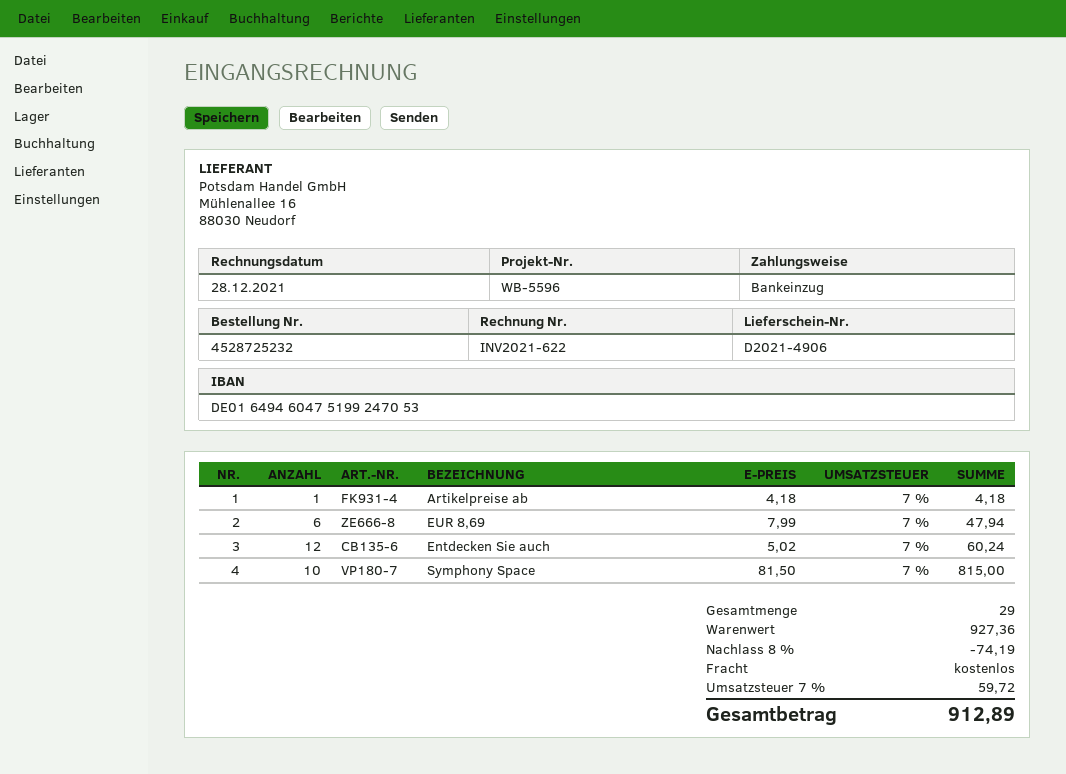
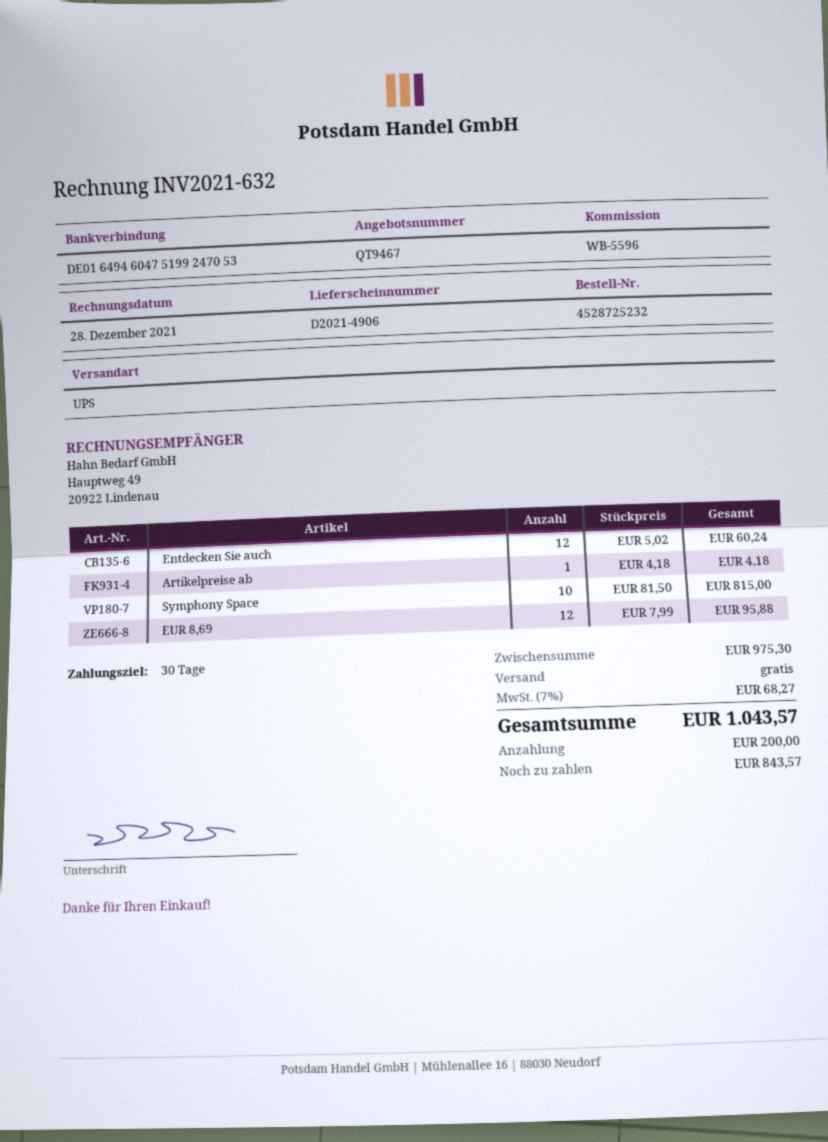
invoice number: INV2021-622 -> INV2021-632
EUR 8,69: 6 x 7.99 = 47.94 -> 12 x 7.99 = 95.88
subtotal: 927.36 -> 975.30
discount: 8% = 74.19 -> none
tax: 7% = 59.72 -> 7% = 68.27
total: 912.89 -> 1043.57

